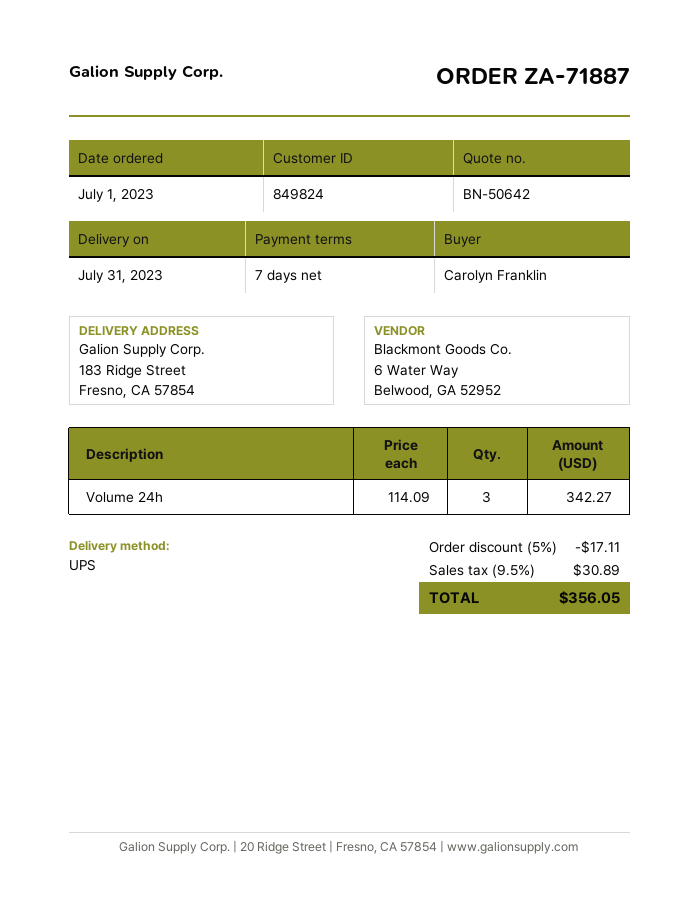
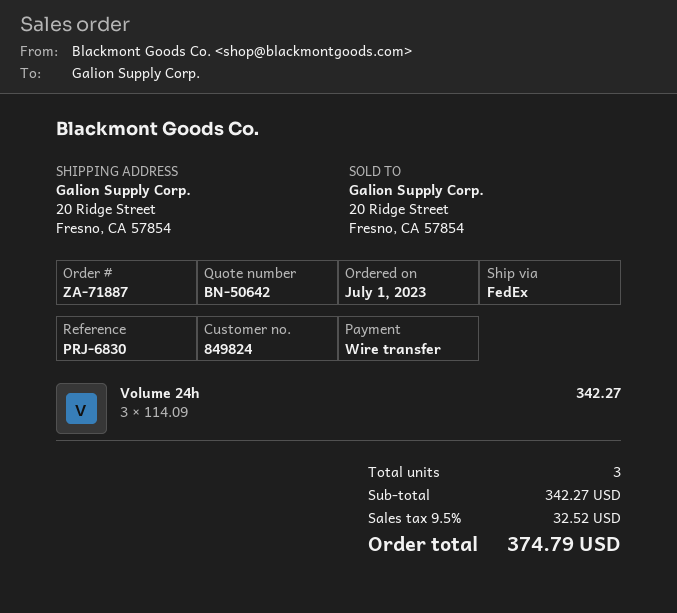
shipping method: UPS -> FedEx
ship to: 183 Ridge Street, Fresno, CA 57854 -> 20 Ridge Street, Fresno, CA 57854
discount: 5% = 17.11 -> none
tax: 9.5% = 30.89 -> 9.5% = 32.52
total: 356.05 -> 374.79

